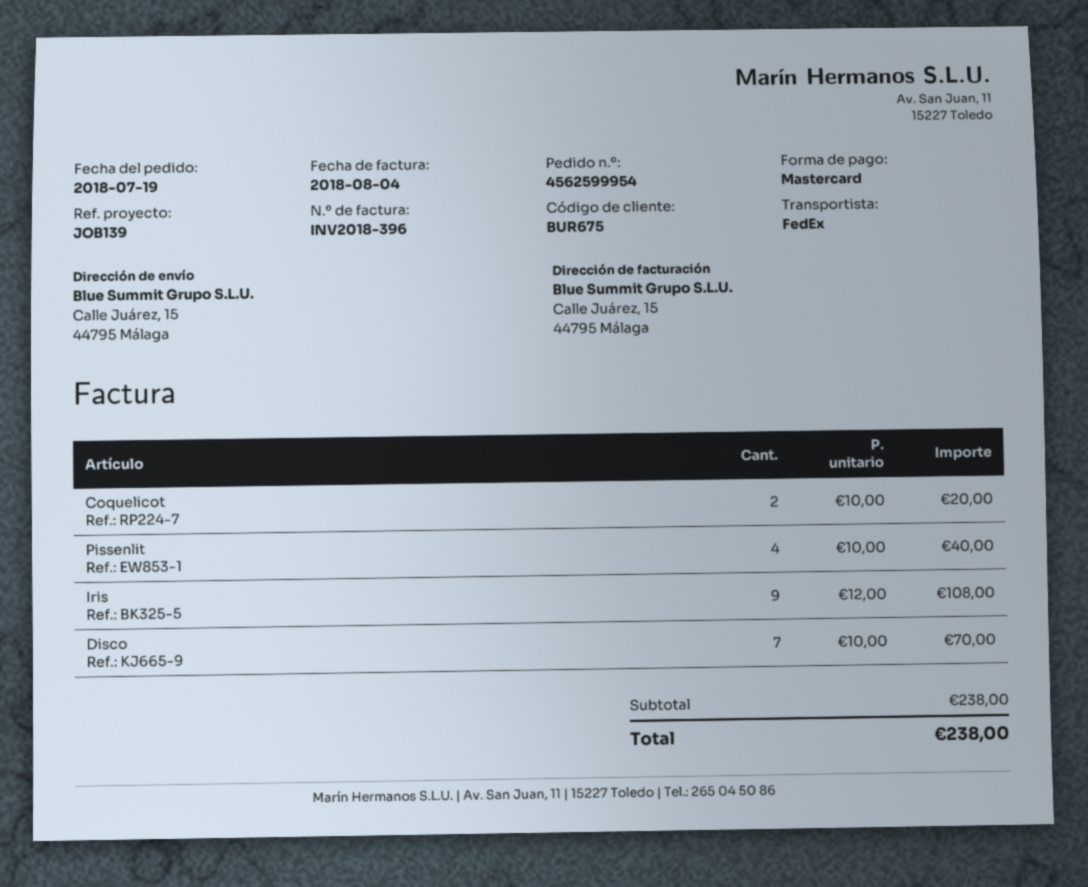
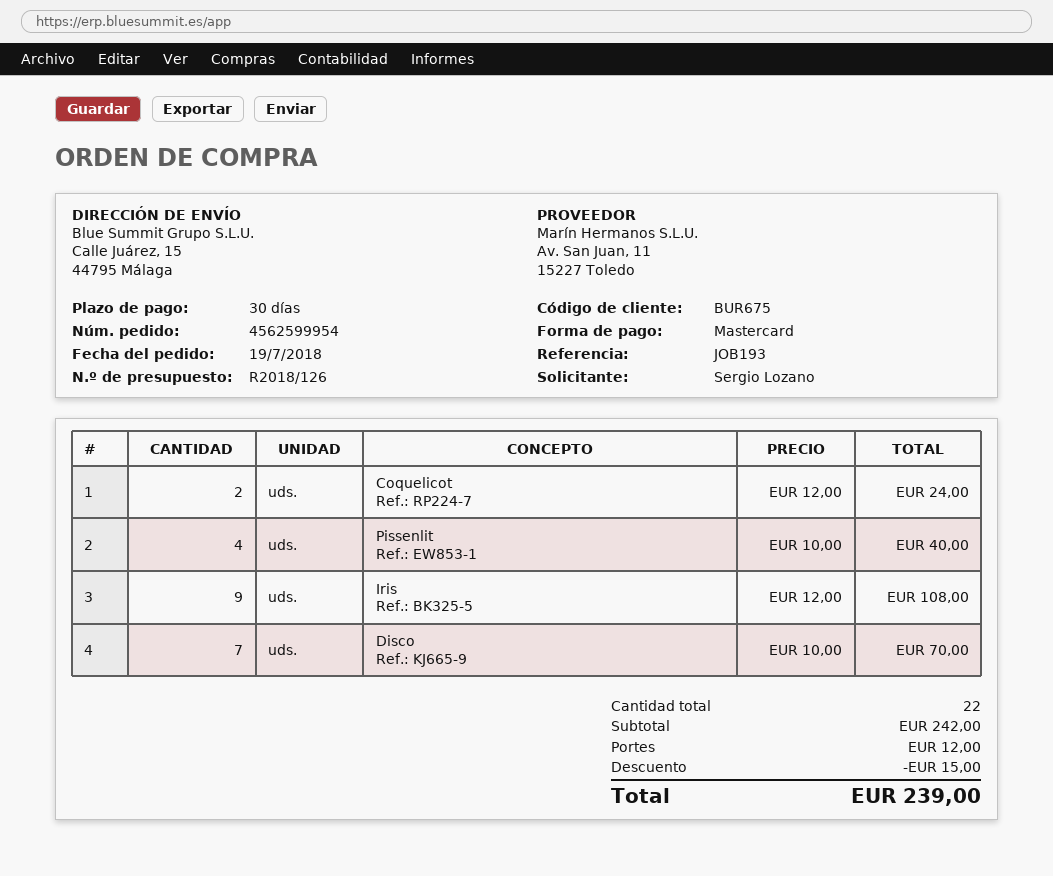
reference: JOB139 -> JOB193
Coquelicot: 2 x 10.00 = 20.00 -> 2 x 12.00 = 24.00
subtotal: 238.00 -> 242.00
discount: none -> 15.00
shipping: none -> 12.00
total: 238.00 -> 239.00

